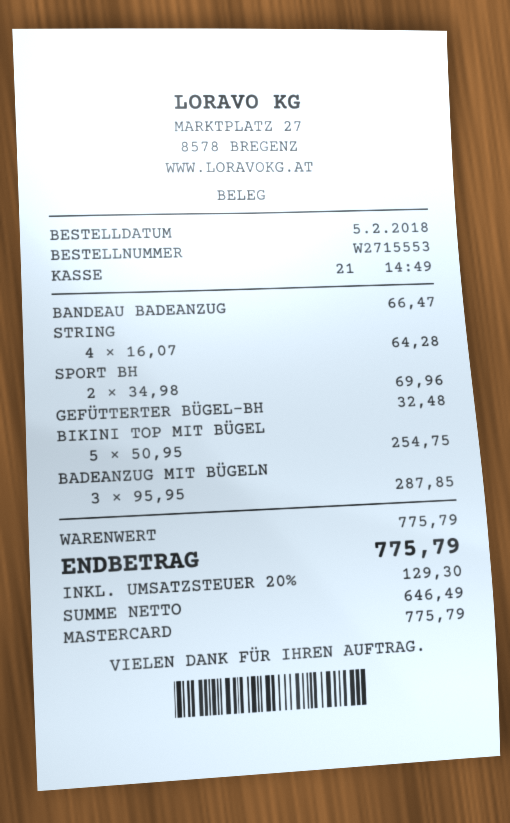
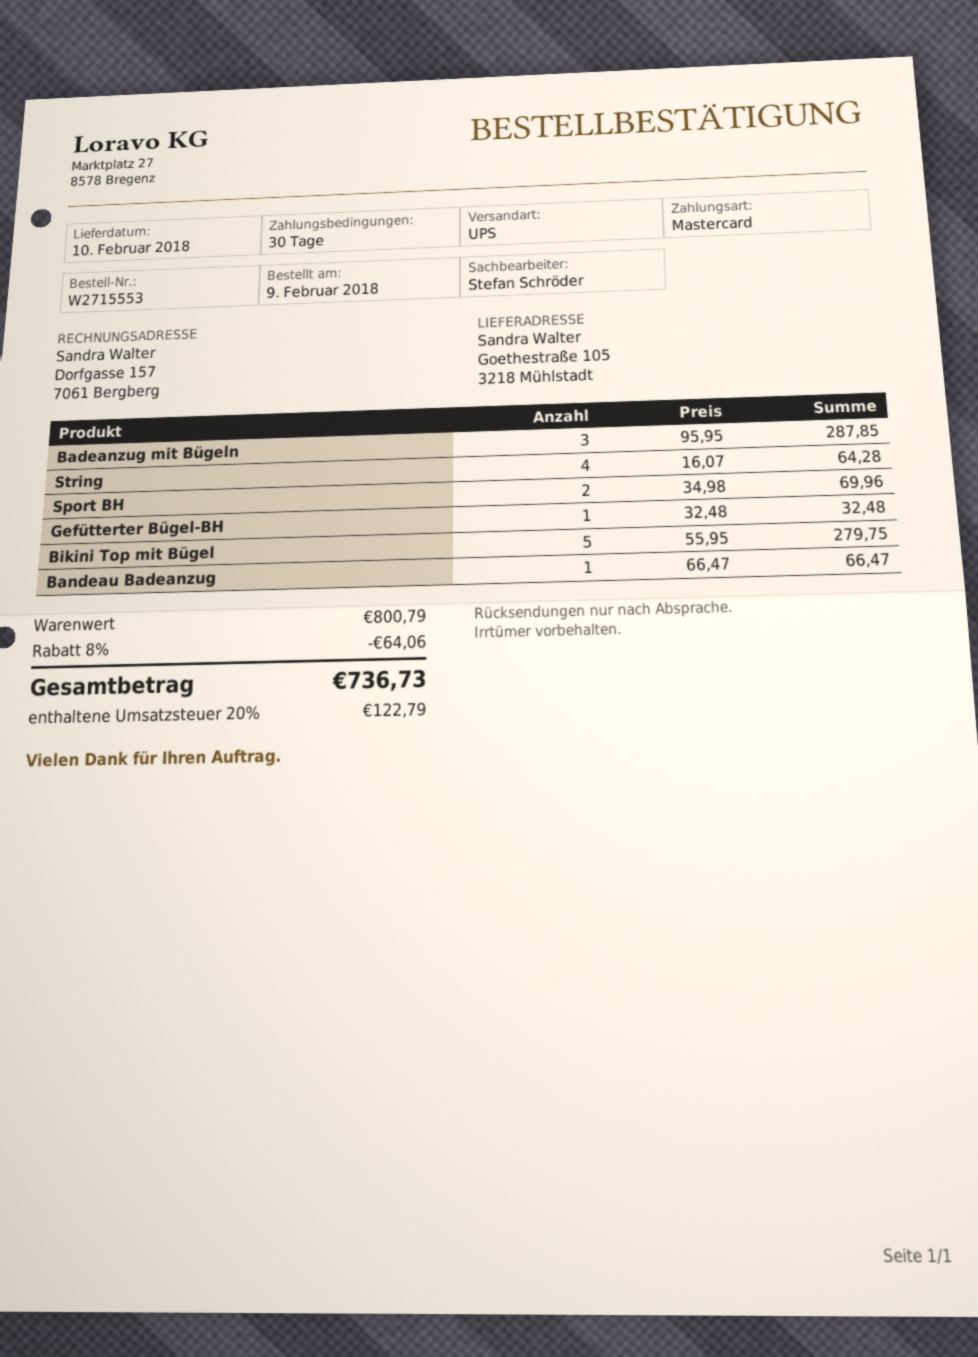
order date: 2018-02-05 -> 2018-02-09
BIKINI TOP MIT BÜGEL: 5 x 50.95 = 254.75 -> 5 x 55.95 = 279.75
subtotal: 775.79 -> 800.79
discount: none -> 8% = 64.06
tax: 20% = 129.30 -> 20% = 122.79
total: 775.79 -> 736.73

